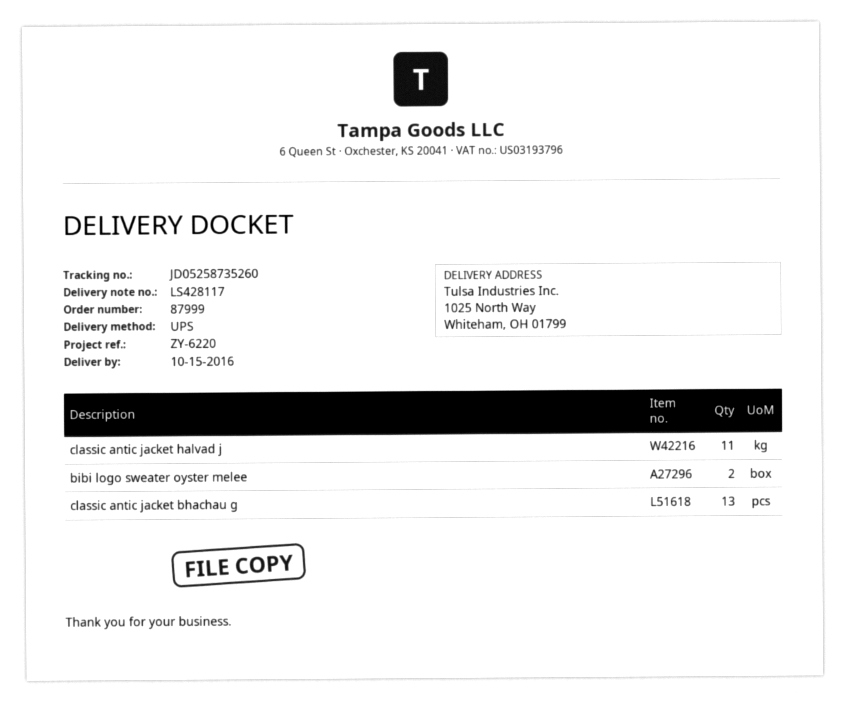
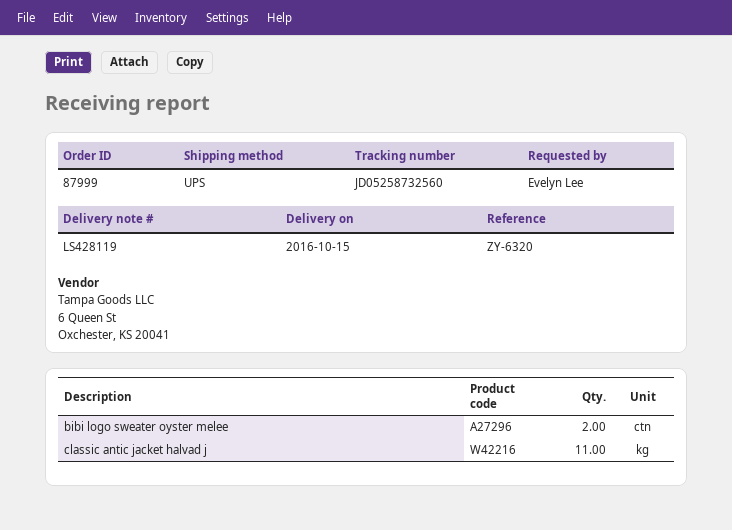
delivery note number: LS428117 -> LS428119
reference: ZY-6220 -> ZY-6320
tracking number: JD05258735260 -> JD05258732560
classic antic jacket bhachau g: 13 -> none

